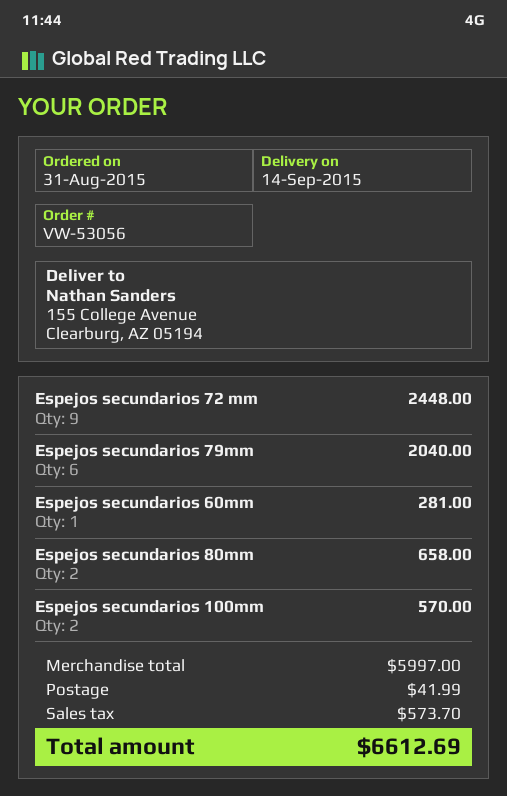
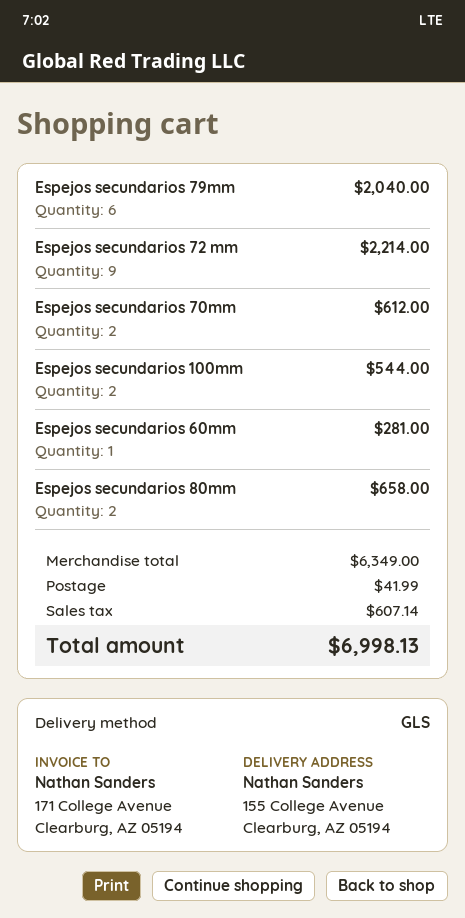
Espejos secundarios 72 mm: 9 for 2448.00 -> 9 for 2214.00
Espejos secundarios 100mm: 2 for 570.00 -> 2 for 544.00
Espejos secundarios 70mm: none -> 2 for 612.00
subtotal: 5997.00 -> 6349.00
tax: 573.70 -> 607.14
total: 6612.69 -> 6998.13

